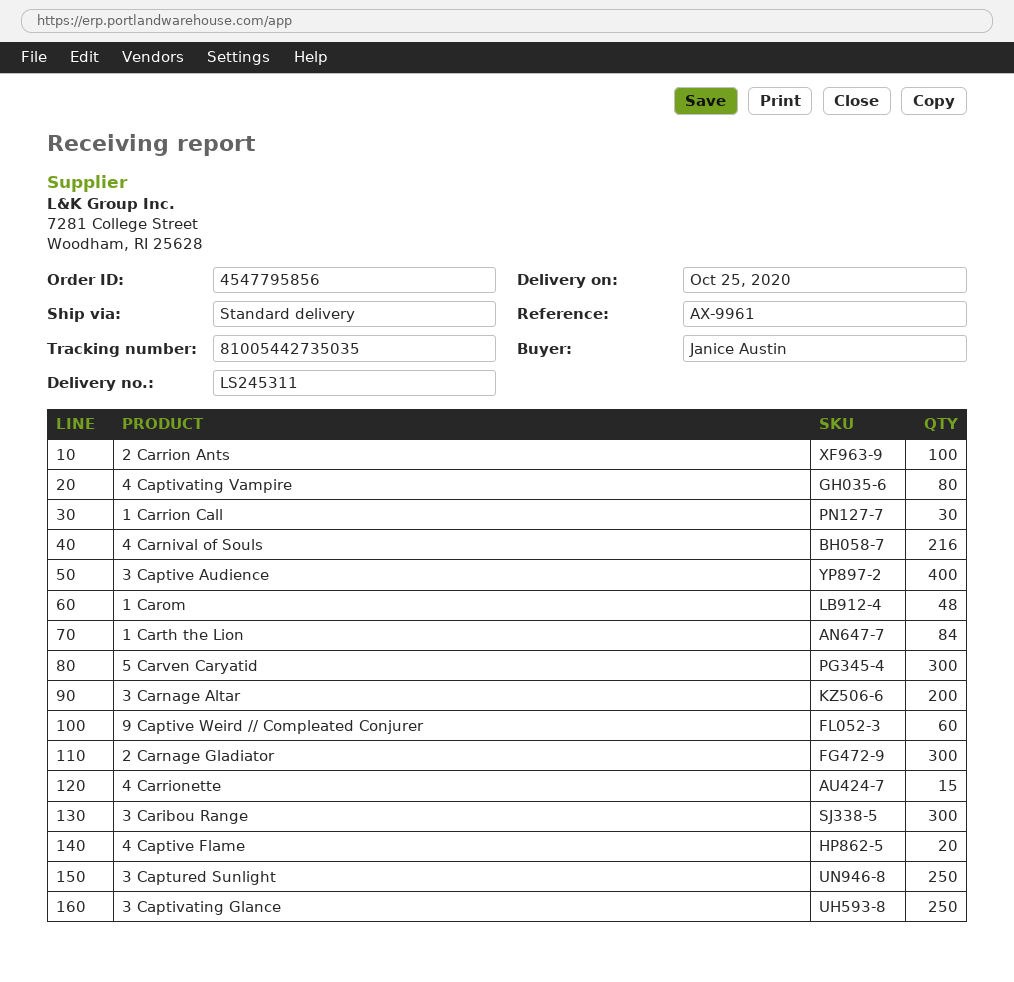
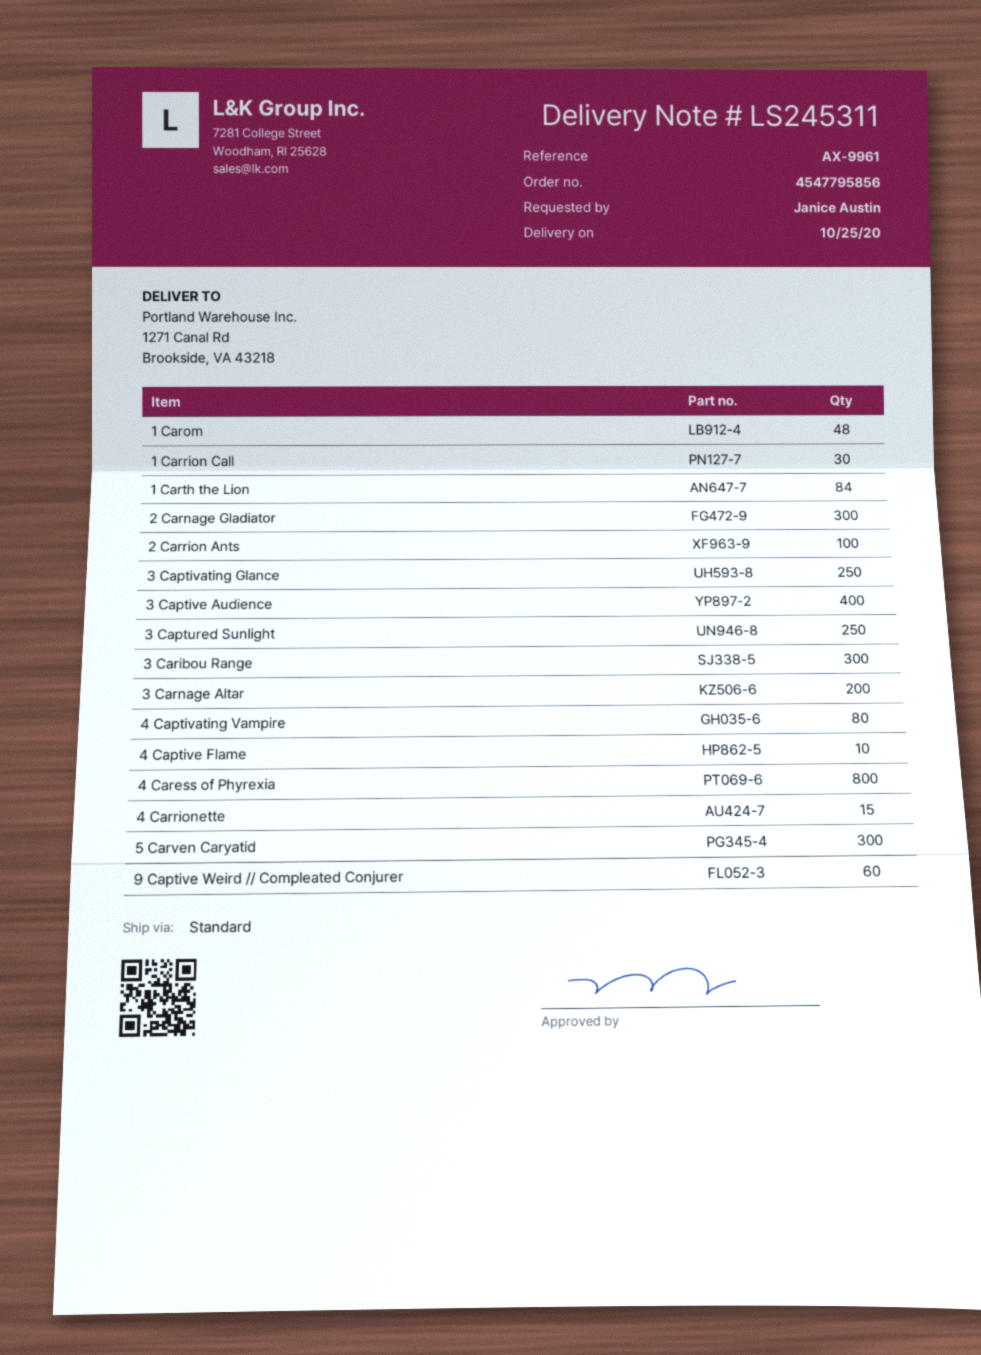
4 Carnival of Souls: 216 -> none
4 Captive Flame: 20 -> 10
4 Caress of Phyrexia: none -> 800

